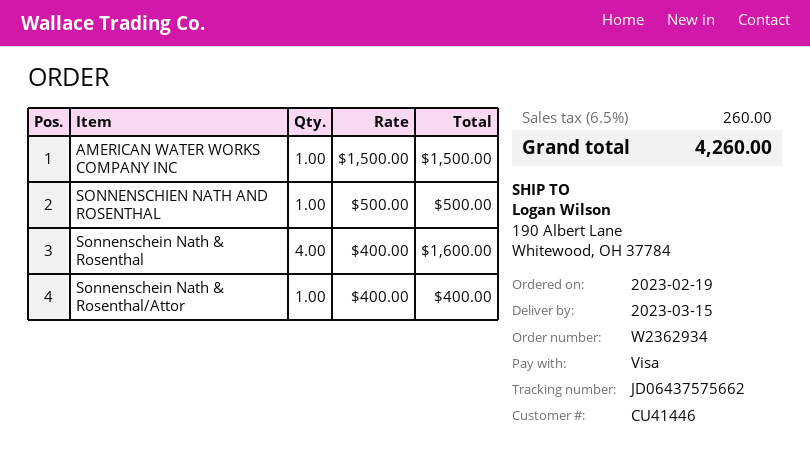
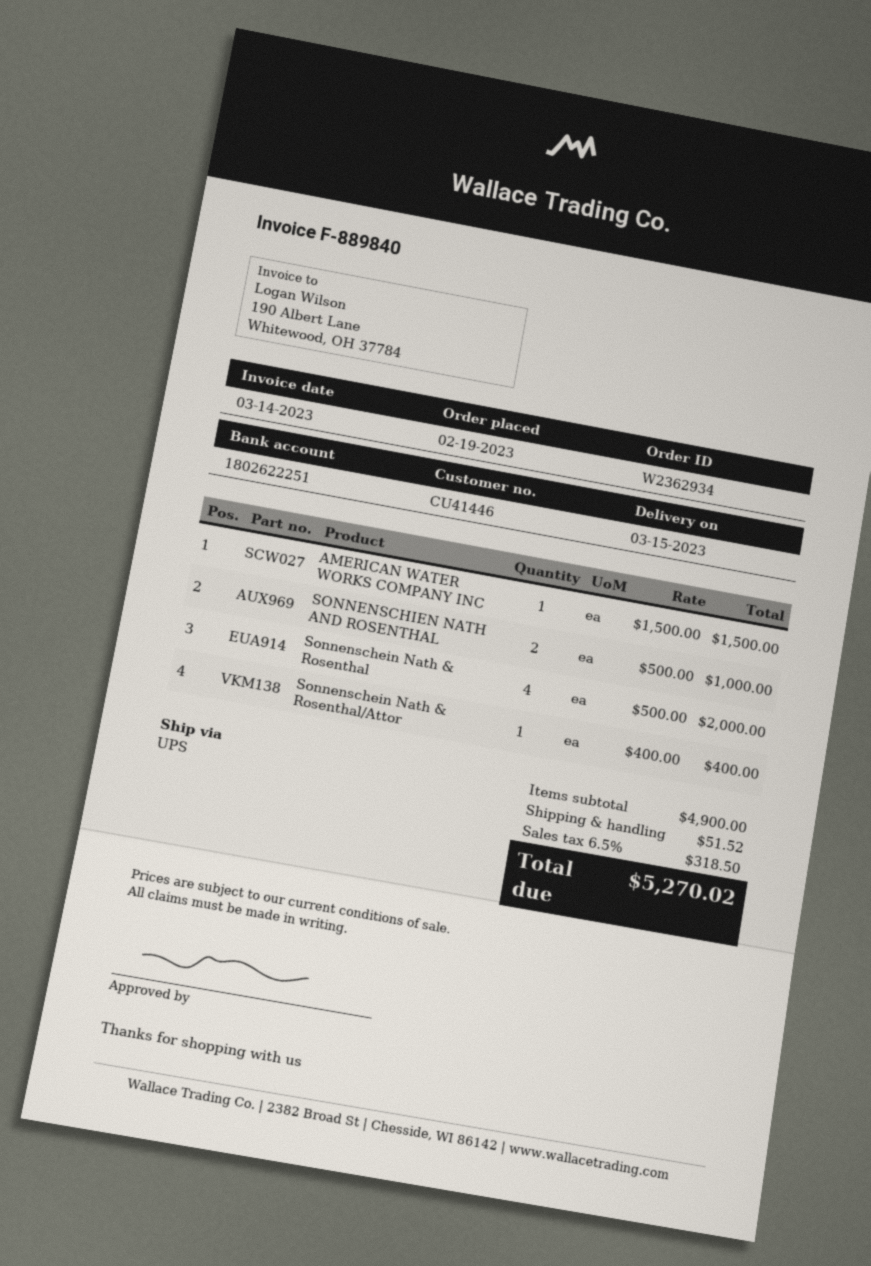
SONNENSCHIEN NATH AND ROSENTHAL: 1 x 500.00 = 500.00 -> 2 x 500.00 = 1000.00
Sonnenschein Nath & Rosenthal: 4 x 400.00 = 1600.00 -> 4 x 500.00 = 2000.00
shipping: none -> 51.52
tax: 6.5% = 260.00 -> 6.5% = 318.50
total: 4260.00 -> 5270.02

